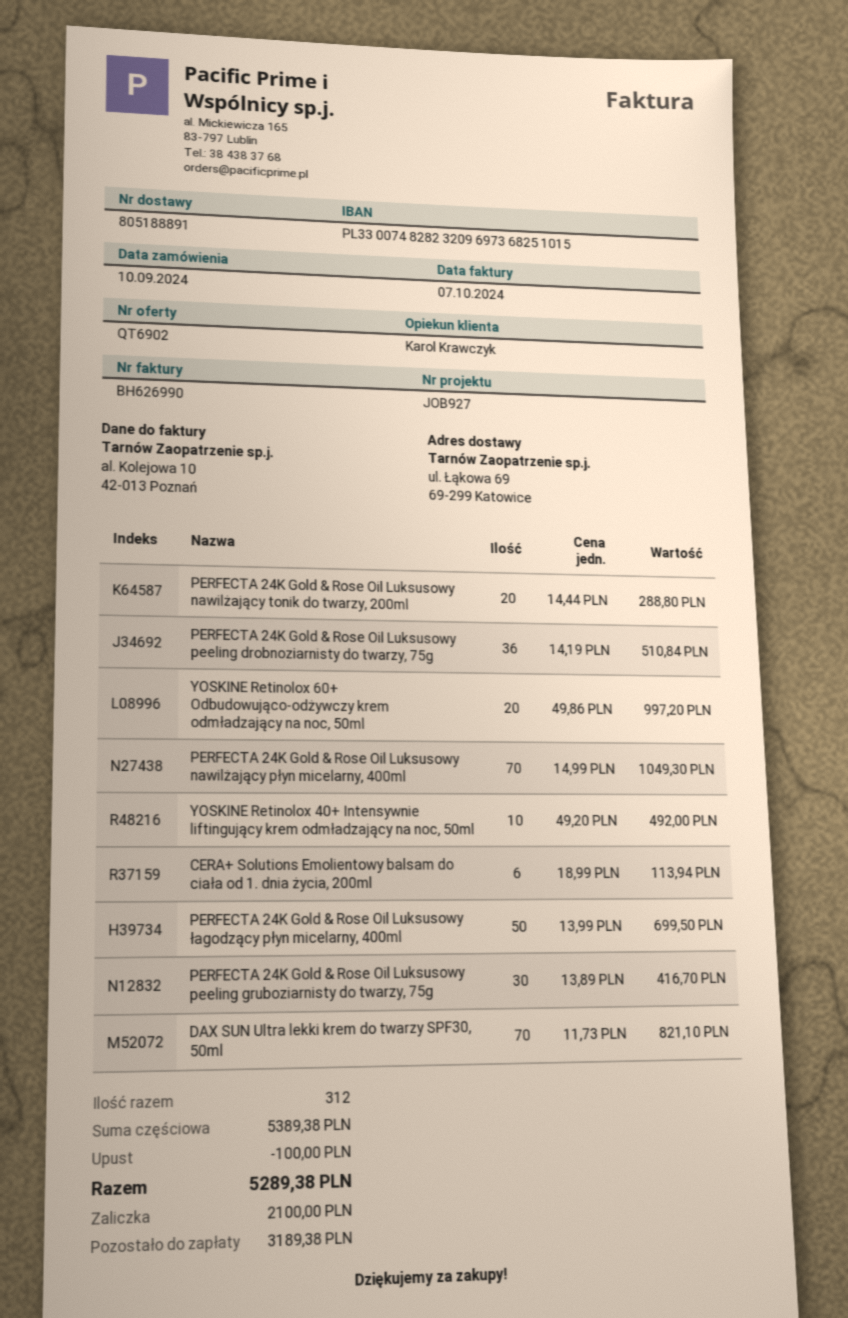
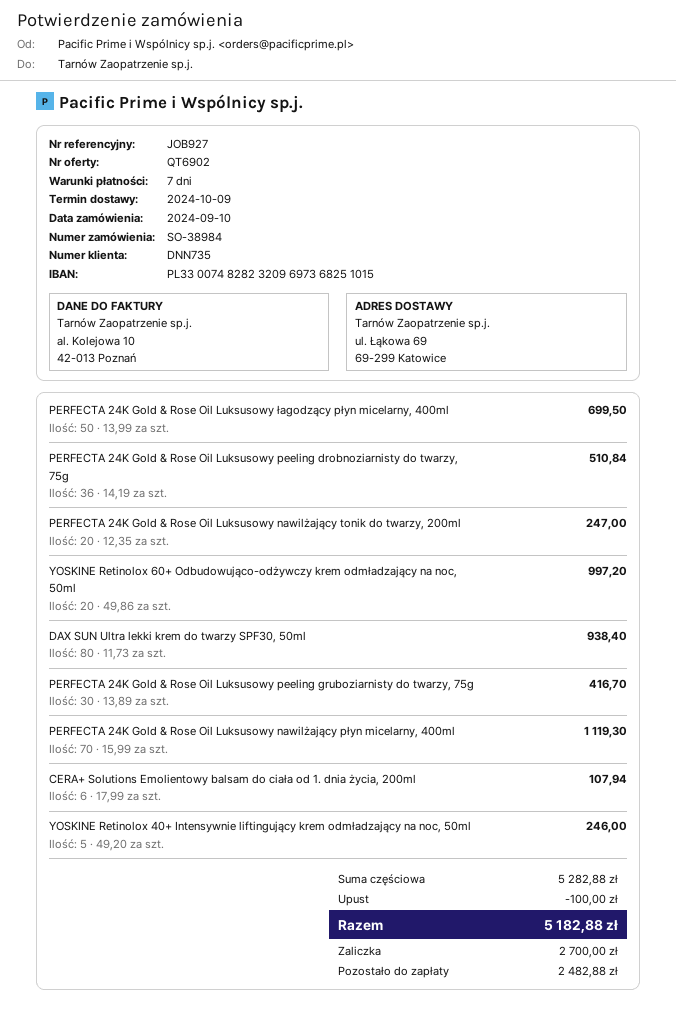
PERFECTA 24K Gold & Rose Oil Luksusowy nawilżający tonik do twarzy, 200ml: 20 x 14.44 = 288.80 -> 20 x 12.35 = 247.00
PERFECTA 24K Gold & Rose Oil Luksusowy nawilżający płyn micelarny, 400ml: 70 x 14.99 = 1049.30 -> 70 x 15.99 = 1119.30
YOSKINE Retinolox 40+ Intensywnie liftingujący krem odmładzający na noc, 50ml: 10 x 49.20 = 492.00 -> 5 x 49.20 = 246.00
CERA+ Solutions Emolientowy balsam do ciała od 1. dnia życia, 200ml: 6 x 18.99 = 113.94 -> 6 x 17.99 = 107.94
DAX SUN Ultra lekki krem do twarzy SPF30, 50ml: 70 x 11.73 = 821.10 -> 80 x 11.73 = 938.40
subtotal: 5389.38 -> 5282.88
total: 5289.38 -> 5182.88
deposit: 2100.00 -> 2700.00
balance: 3189.38 -> 2482.88

